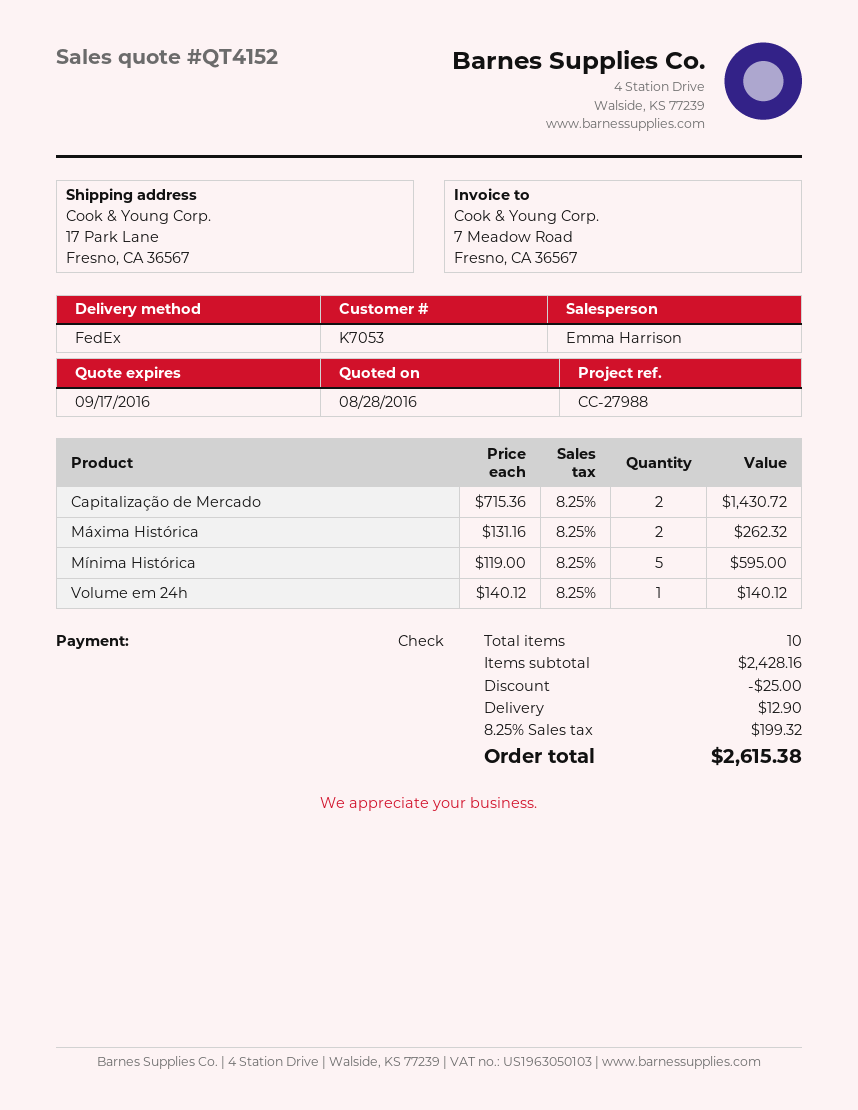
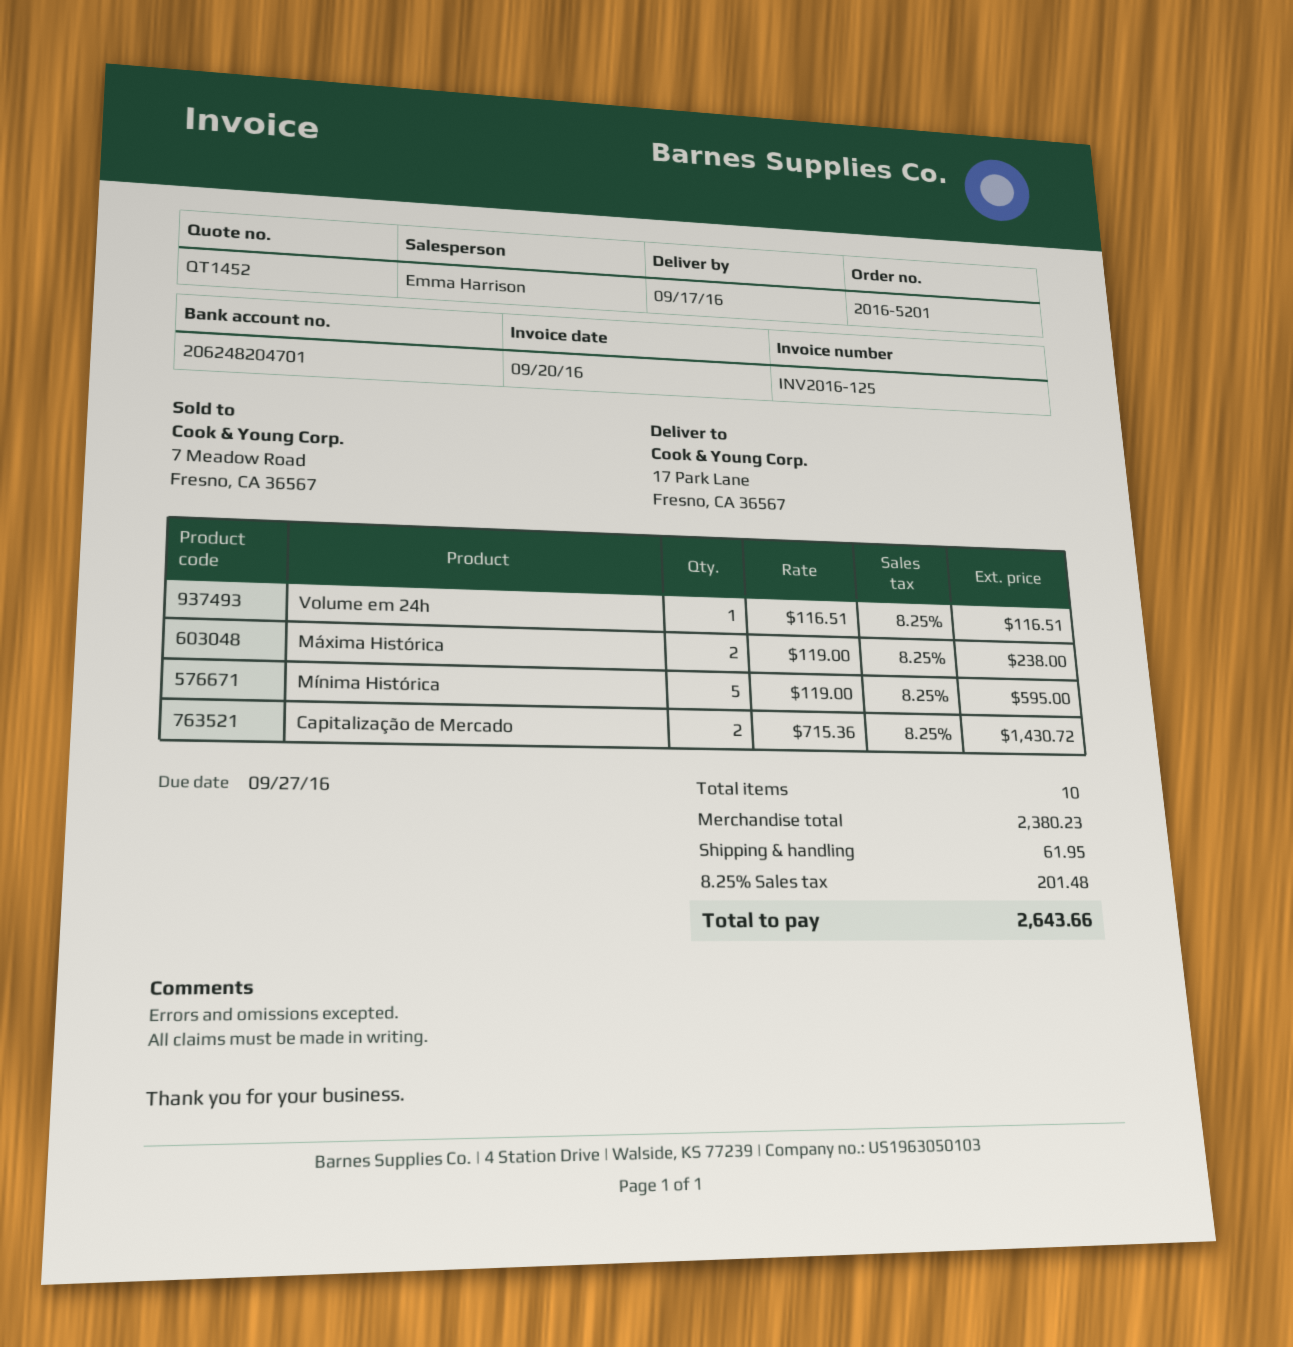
quote number: QT4152 -> QT1452
Máxima Histórica: 2 x 131.16 = 262.32 -> 2 x 119.00 = 238.00
Volume em 24h: 1 x 140.12 = 140.12 -> 1 x 116.51 = 116.51
subtotal: 2428.16 -> 2380.23
discount: 25.00 -> none
shipping: 12.90 -> 61.95
tax: 8.25% = 199.32 -> 8.25% = 201.48
total: 2615.38 -> 2643.66

